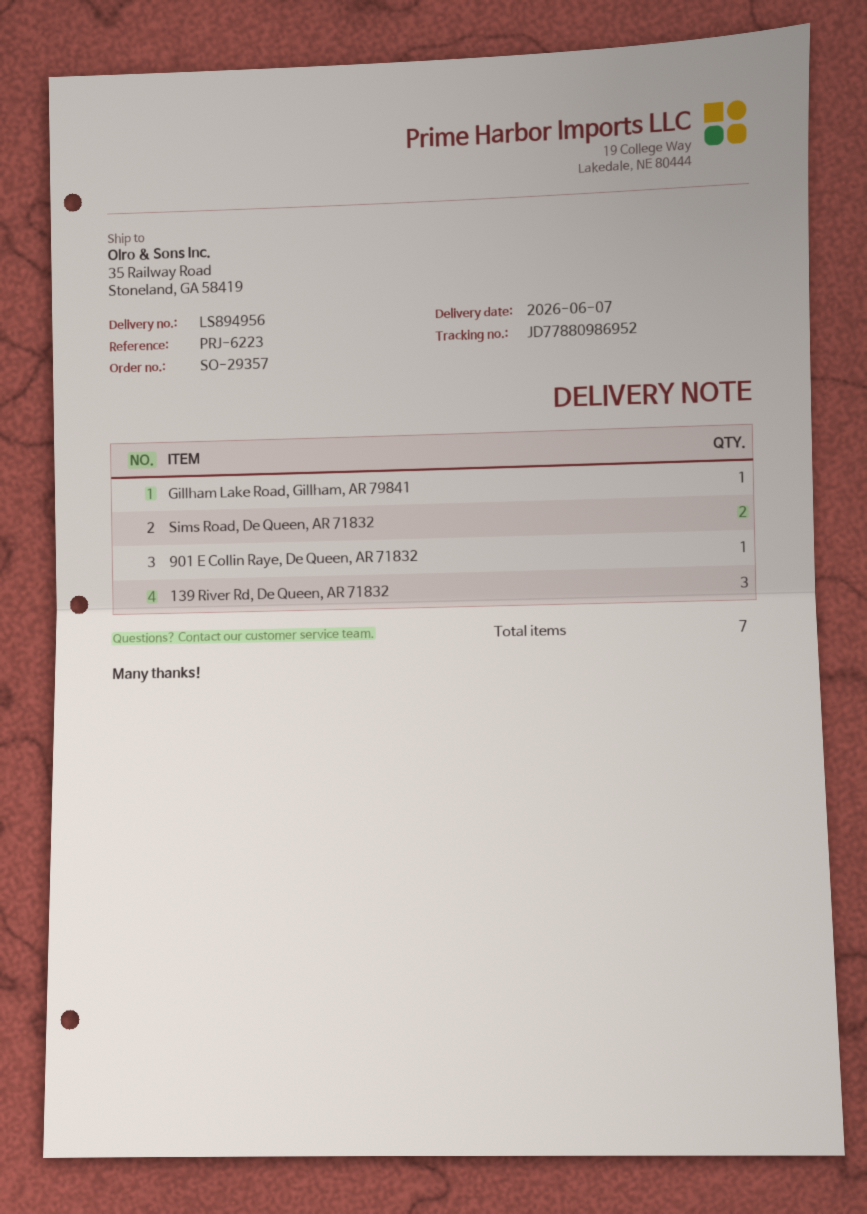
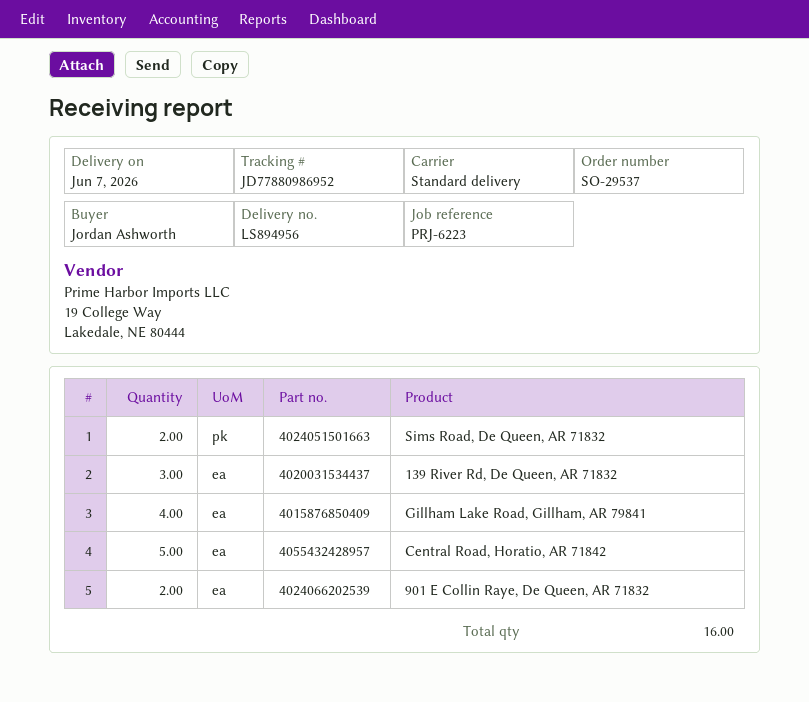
order number: SO-29357 -> SO-29537
Gillham Lake Road, Gillham, AR 79841: 1 -> 4
901 E Collin Raye, De Queen, AR 71832: 1 -> 2
Central Road, Horatio, AR 71842: none -> 5
total quantity: 7 -> 16

